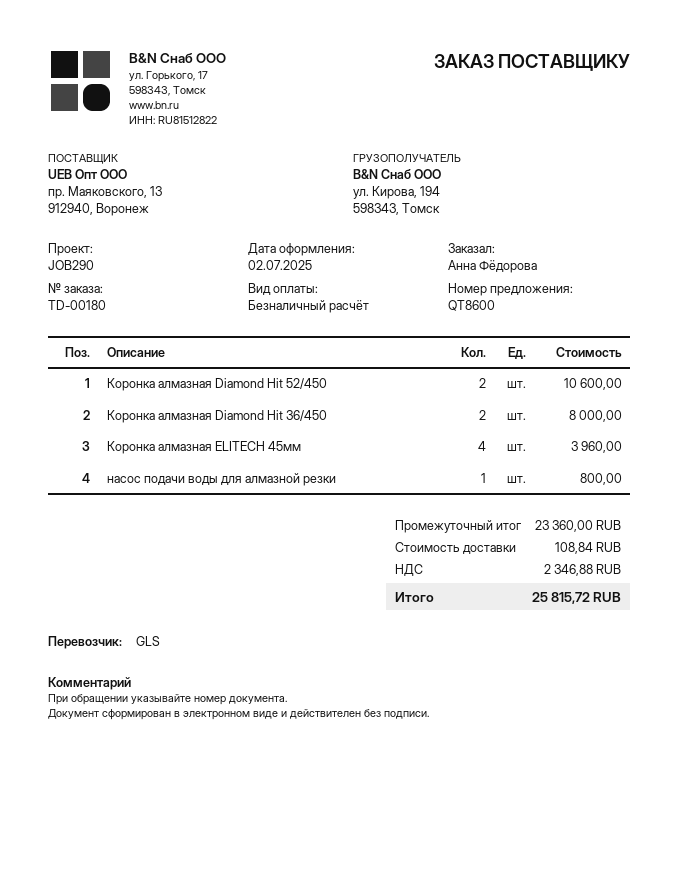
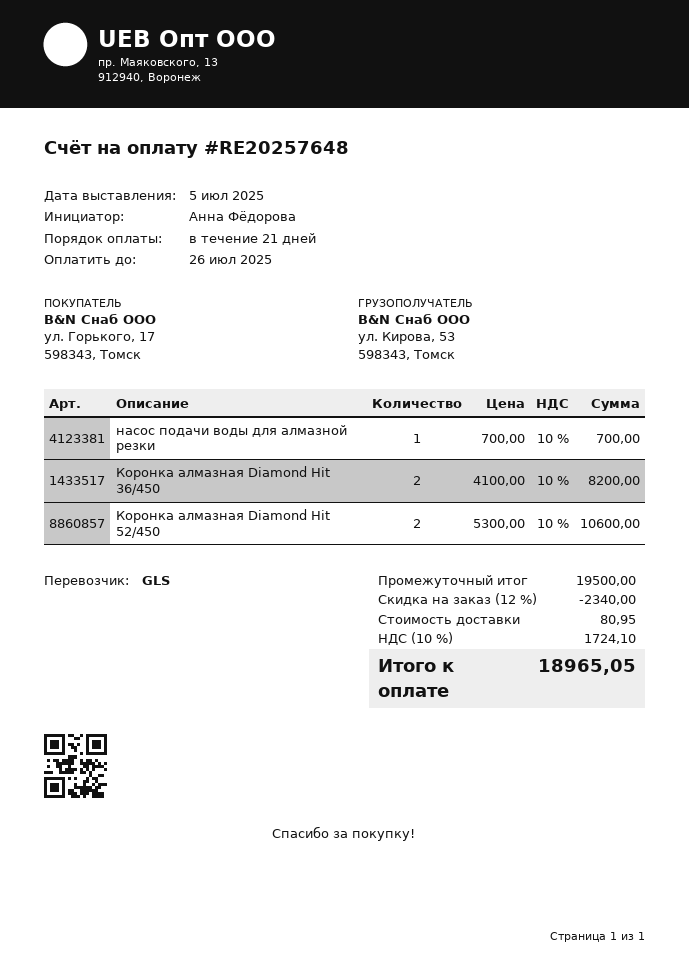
ship to: ул. Кирова, 194, 598343, Томск -> ул. Кирова, 53, 598343, Томск
Коронка алмазная Diamond Hit 36/450: 2 for 8000.00 -> 2 for 8200.00
Коронка алмазная ELITECH 45мм: 4 for 3960.00 -> none
насос подачи воды для алмазной резки: 1 for 800.00 -> 1 for 700.00
subtotal: 23360.00 -> 19500.00
discount: none -> 12% = 2340.00
shipping: 108.84 -> 80.95
tax: 2346.88 -> 1724.10
total: 25815.72 -> 18965.05

